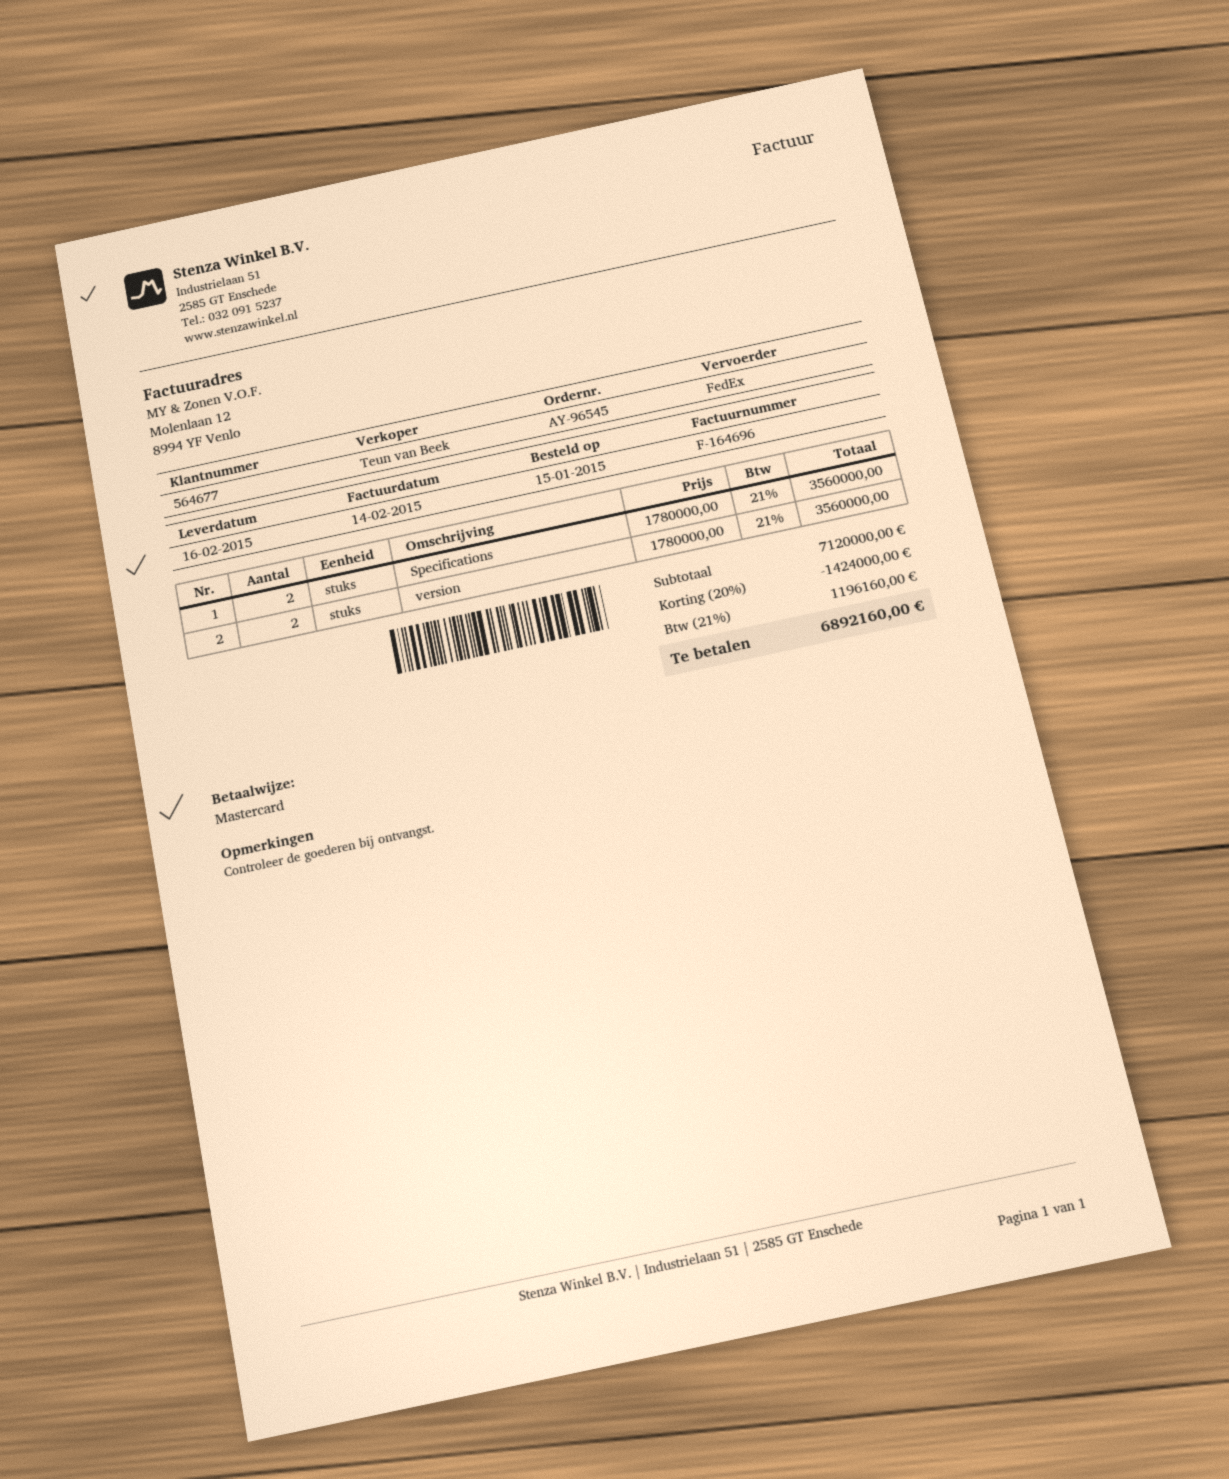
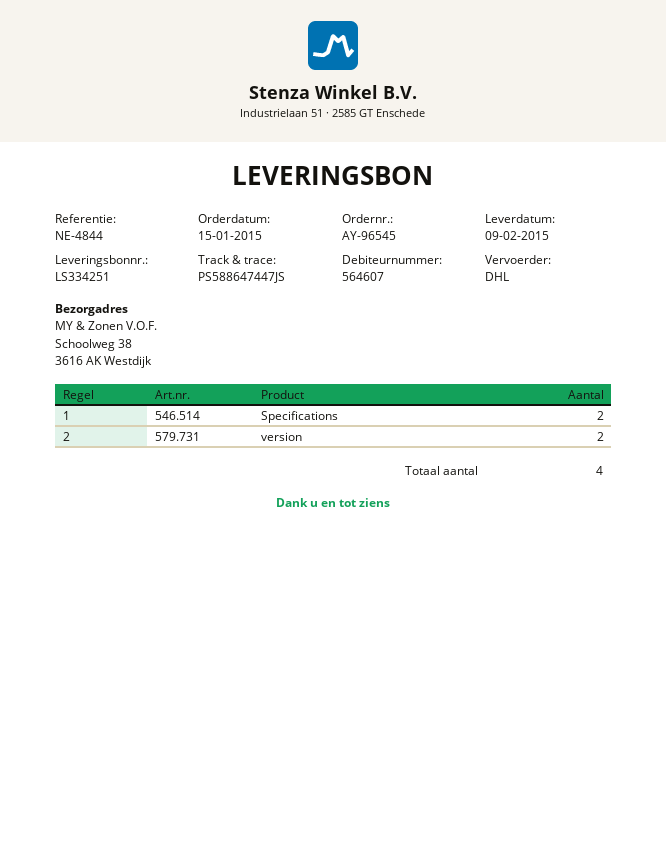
delivery date: 2015-02-16 -> 2015-02-09
customer number: 564677 -> 564607
shipping method: FedEx -> DHL

